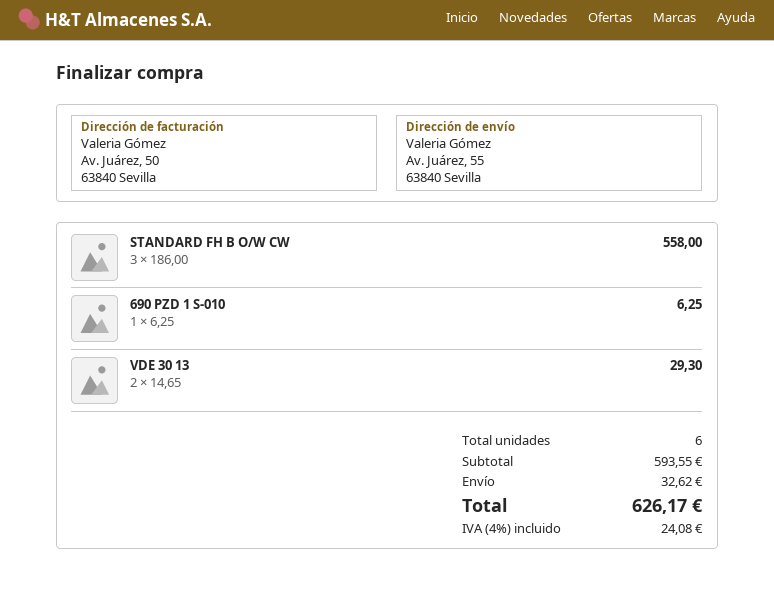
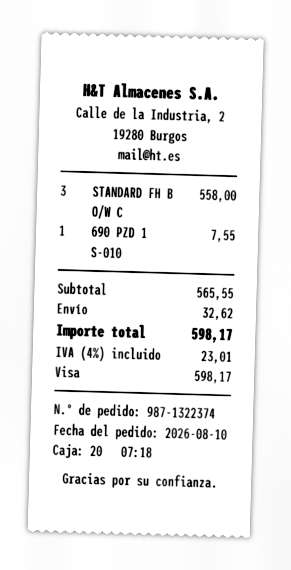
690 PZD 1 S-010: 1 for 6.25 -> 1 for 7.55
VDE 30 13: 2 for 29.30 -> none
subtotal: 593.55 -> 565.55
tax: 4% = 24.08 -> 4% = 23.01
total: 626.17 -> 598.17

